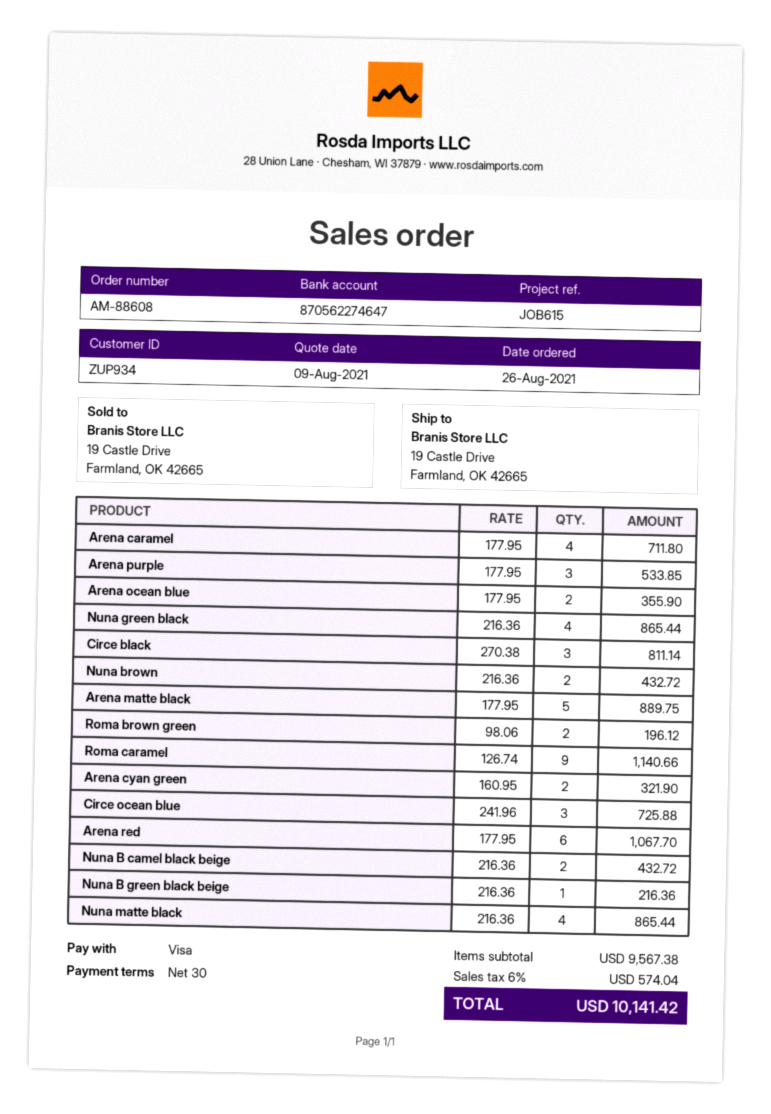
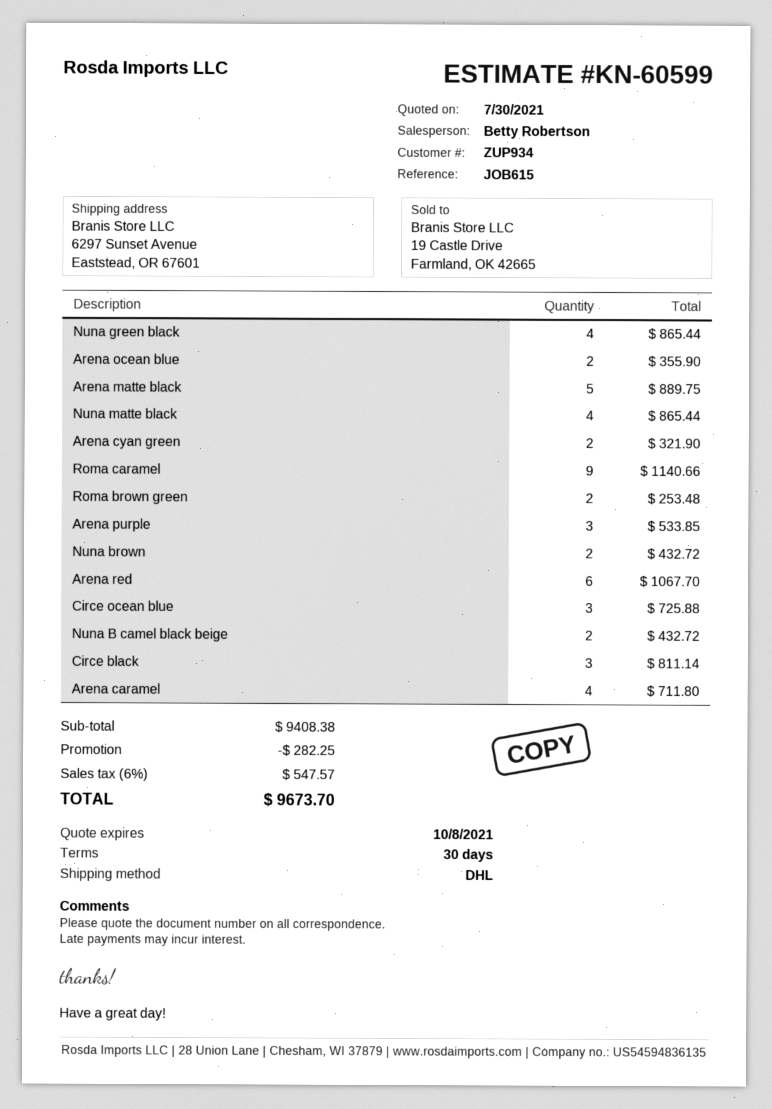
quote date: 2021-08-09 -> 2021-07-30
ship to: 19 Castle Drive, Farmland, OK 42665 -> 6297 Sunset Avenue, Eaststead, OR 67601
Roma brown green: 2 for 196.12 -> 2 for 253.48
Nuna B green black beige: 1 for 216.36 -> none
subtotal: 9567.38 -> 9408.38
discount: none -> 282.25
tax: 6% = 574.04 -> 6% = 547.57
total: 10141.42 -> 9673.70

